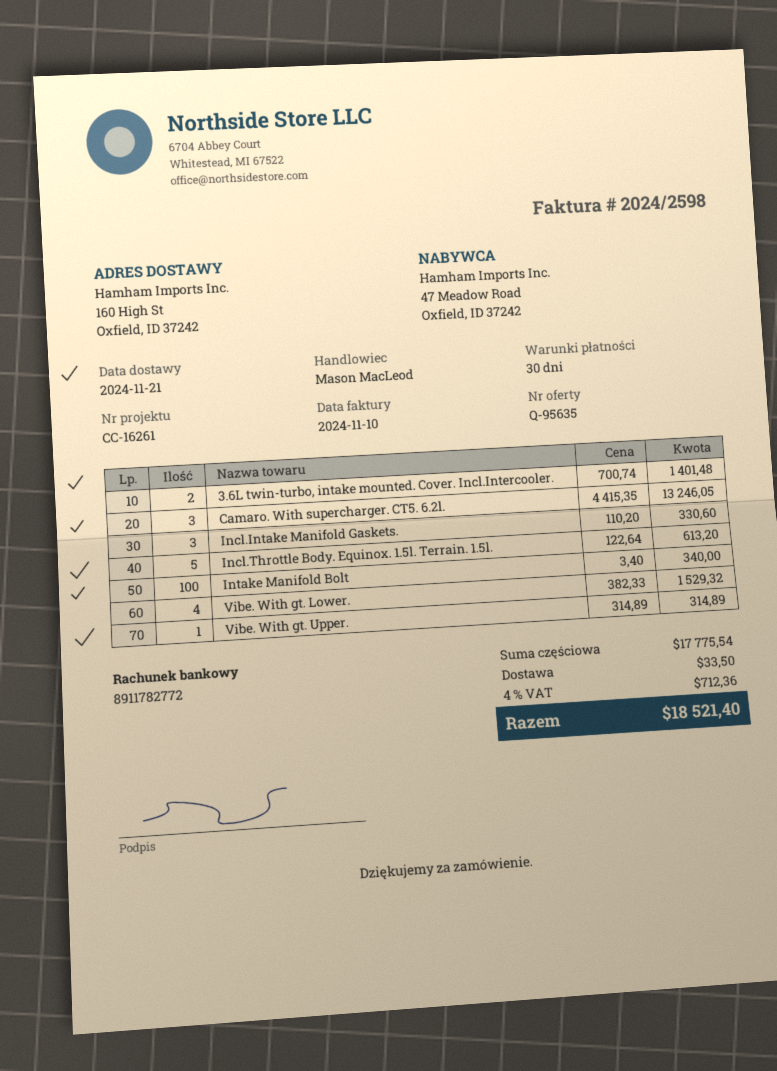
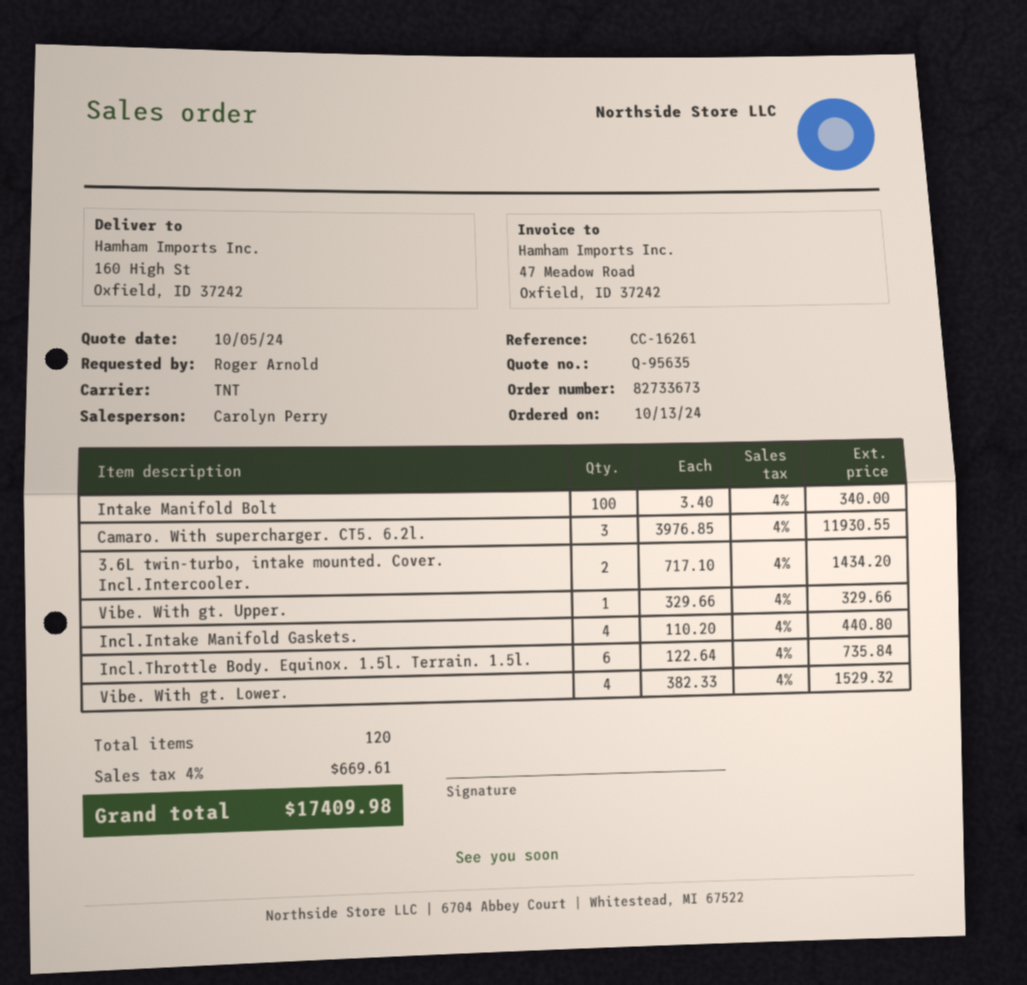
sales rep: Mason MacLeod -> Carolyn Perry
3.6L twin-turbo, intake mounted. Cover. Incl.Intercooler.: 2 x 700.74 = 1401.48 -> 2 x 717.10 = 1434.20
Camaro. With supercharger. CT5. 6.2l.: 3 x 4415.35 = 13246.05 -> 3 x 3976.85 = 11930.55
Incl.Intake Manifold Gaskets.: 3 x 110.20 = 330.60 -> 4 x 110.20 = 440.80
Incl.Throttle Body. Equinox. 1.5l. Terrain. 1.5l.: 5 x 122.64 = 613.20 -> 6 x 122.64 = 735.84
Vibe. With gt. Upper.: 1 x 314.89 = 314.89 -> 1 x 329.66 = 329.66
shipping: 33.50 -> none
tax: 4% = 712.36 -> 4% = 669.61
total: 18521.40 -> 17409.98

